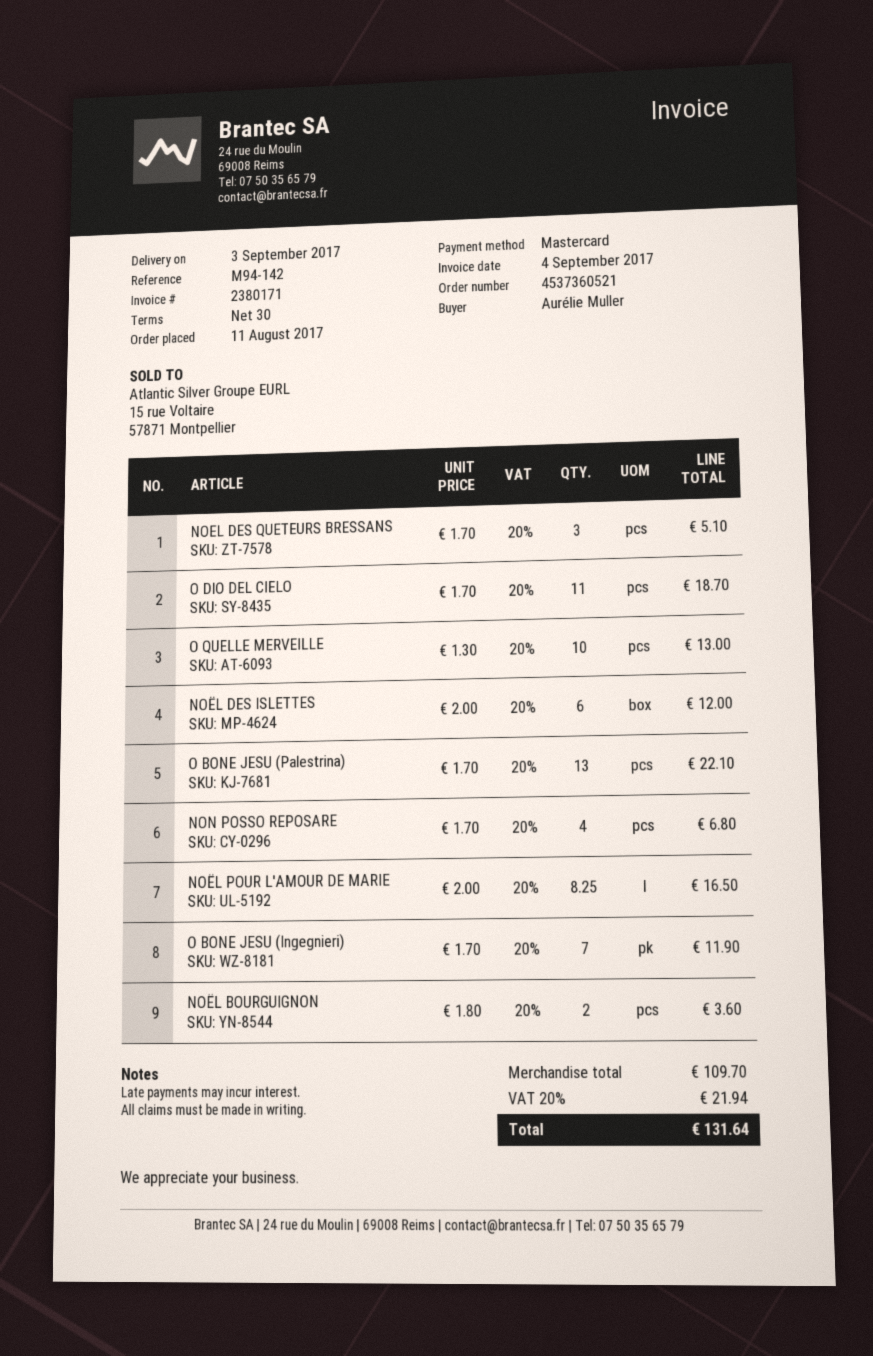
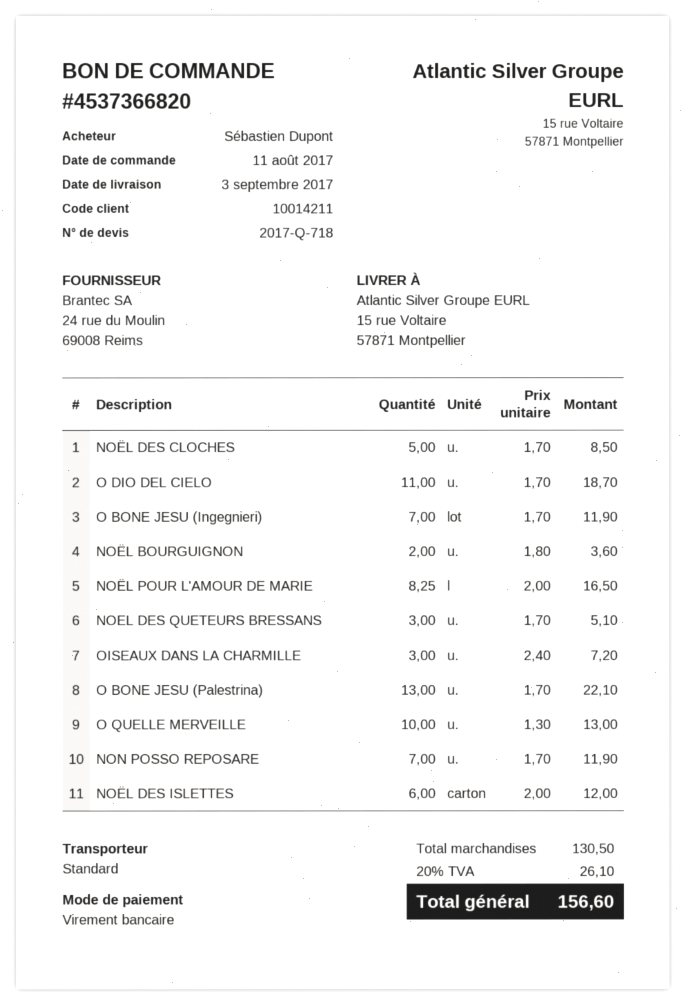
order number: 4537360521 -> 4537366820
ordered by: Aurélie Muller -> Sébastien Dupont
payment method: Mastercard -> bank transfer
NON POSSO REPOSARE: 4 x 1.70 = 6.80 -> 7 x 1.70 = 11.90
NOËL DES CLOCHES: none -> 5 x 1.70 = 8.50
OISEAUX DANS LA CHARMILLE: none -> 3 x 2.40 = 7.20
subtotal: 109.70 -> 130.50
tax: 20% = 21.94 -> 20% = 26.10
total: 131.64 -> 156.60

